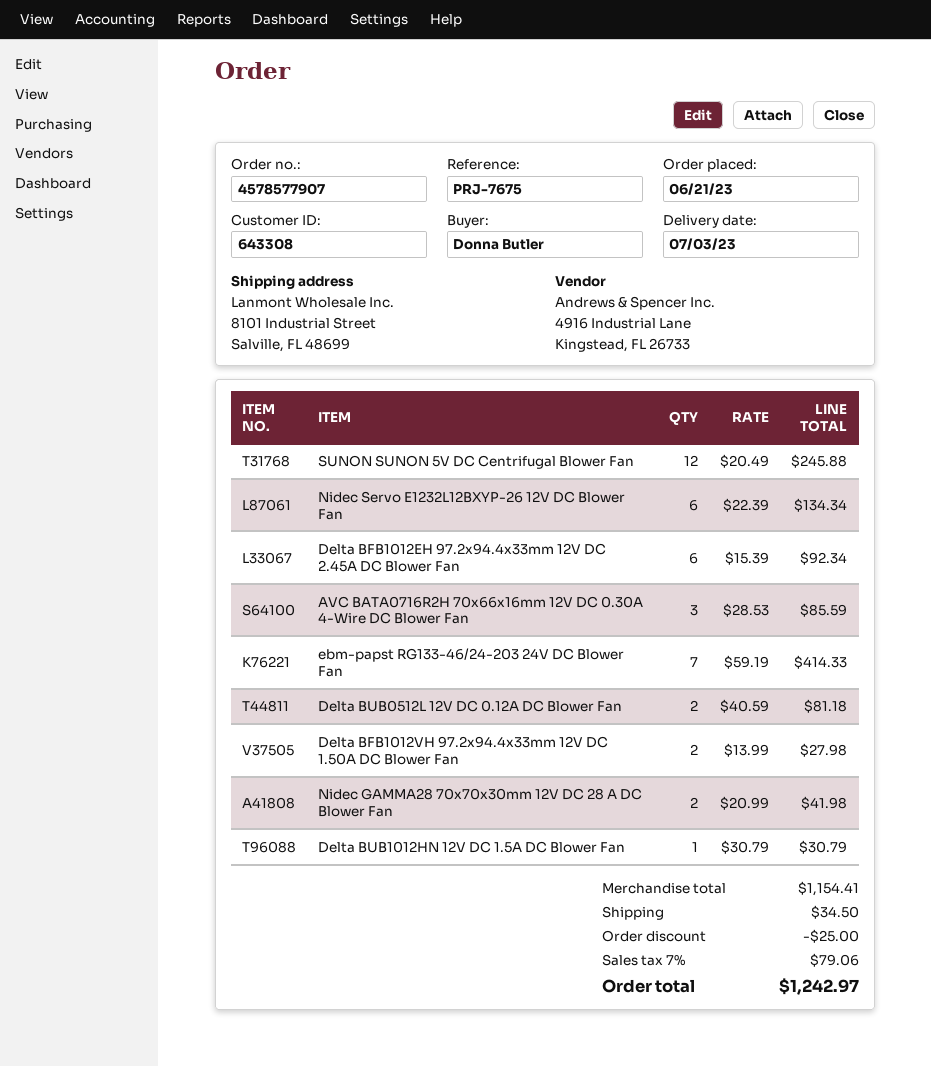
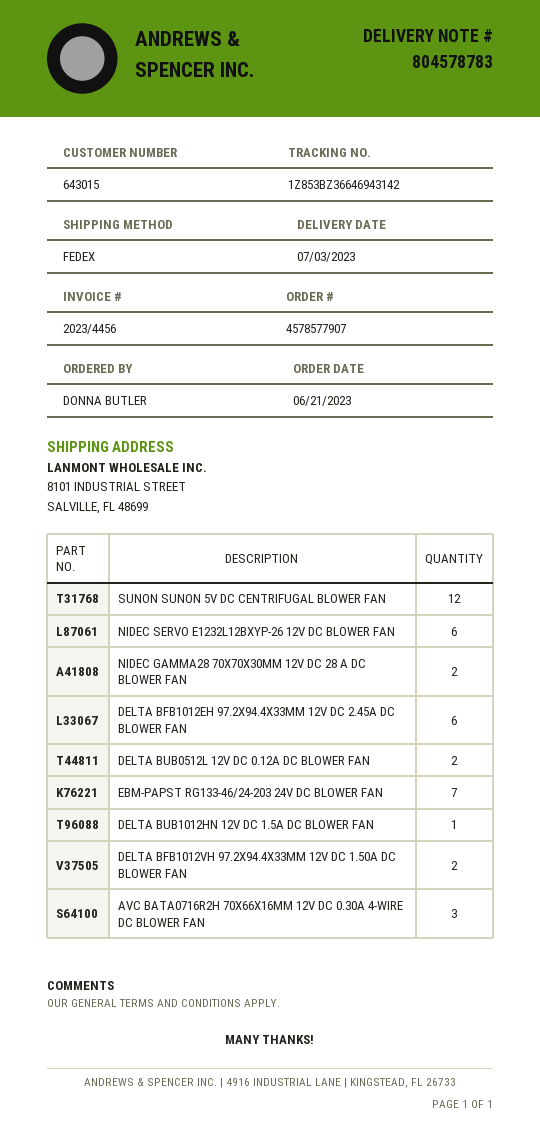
customer number: 643308 -> 643015

